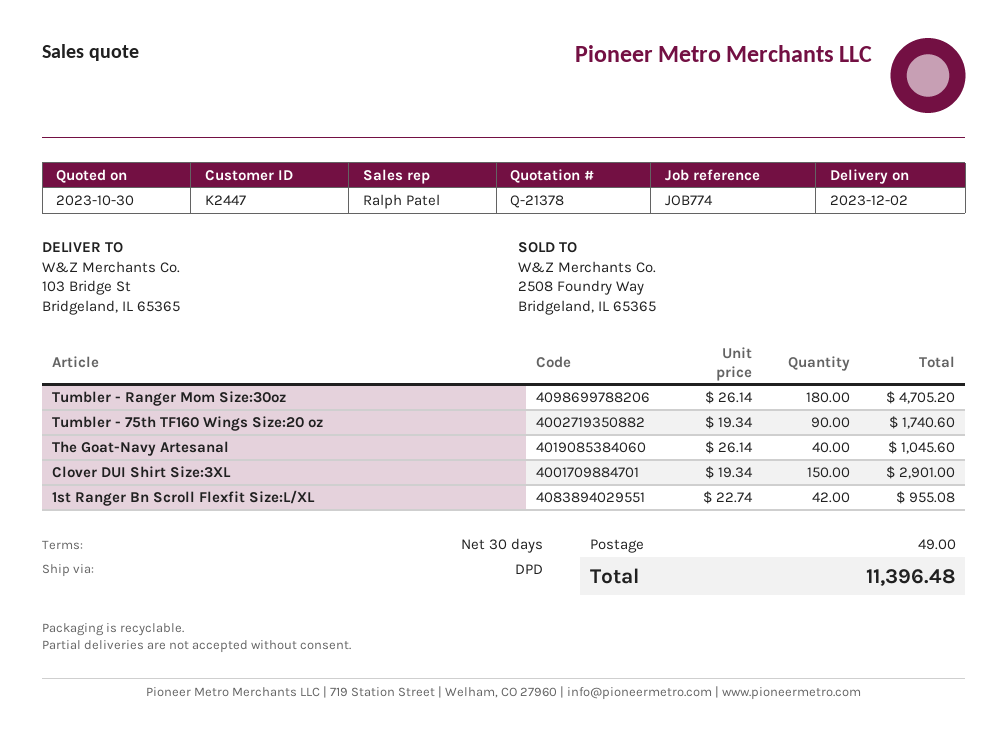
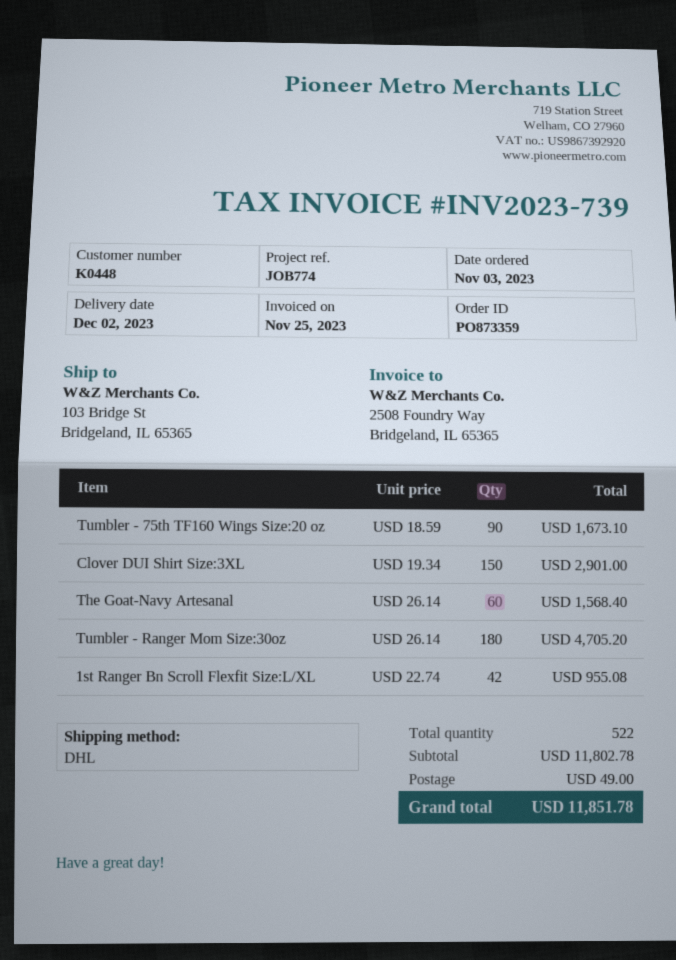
customer number: K2447 -> K0448
shipping method: DPD -> DHL
Tumbler - 75th TF160 Wings Size:20 oz: 90 x 19.34 = 1740.60 -> 90 x 18.59 = 1673.10
The Goat-Navy Artesanal: 40 x 26.14 = 1045.60 -> 60 x 26.14 = 1568.40
total: 11396.48 -> 11851.78

